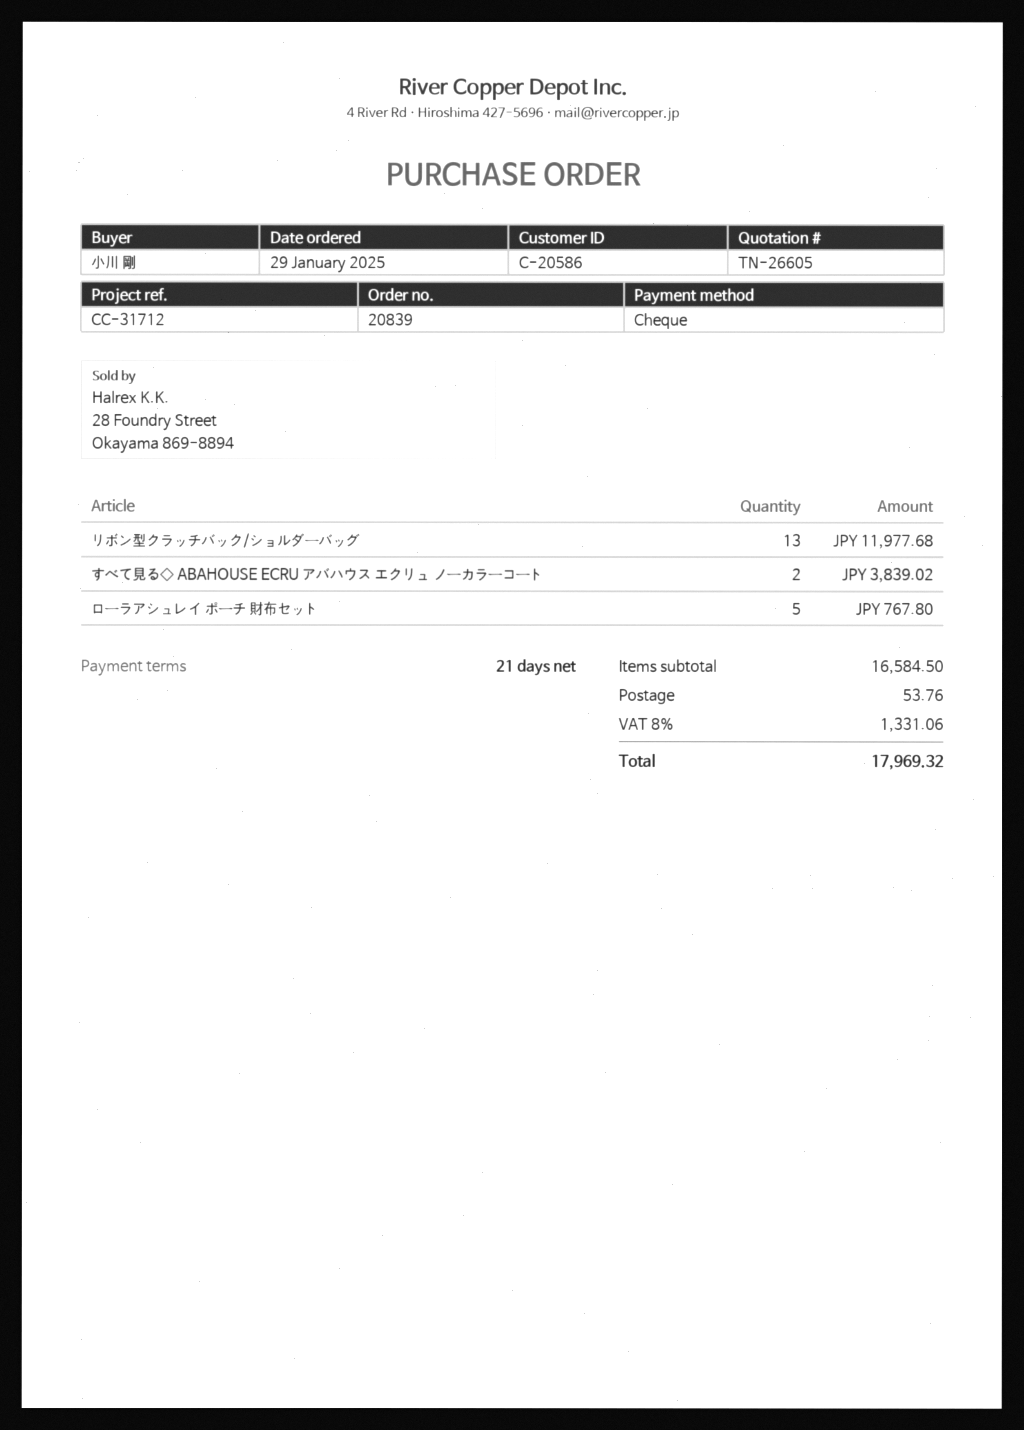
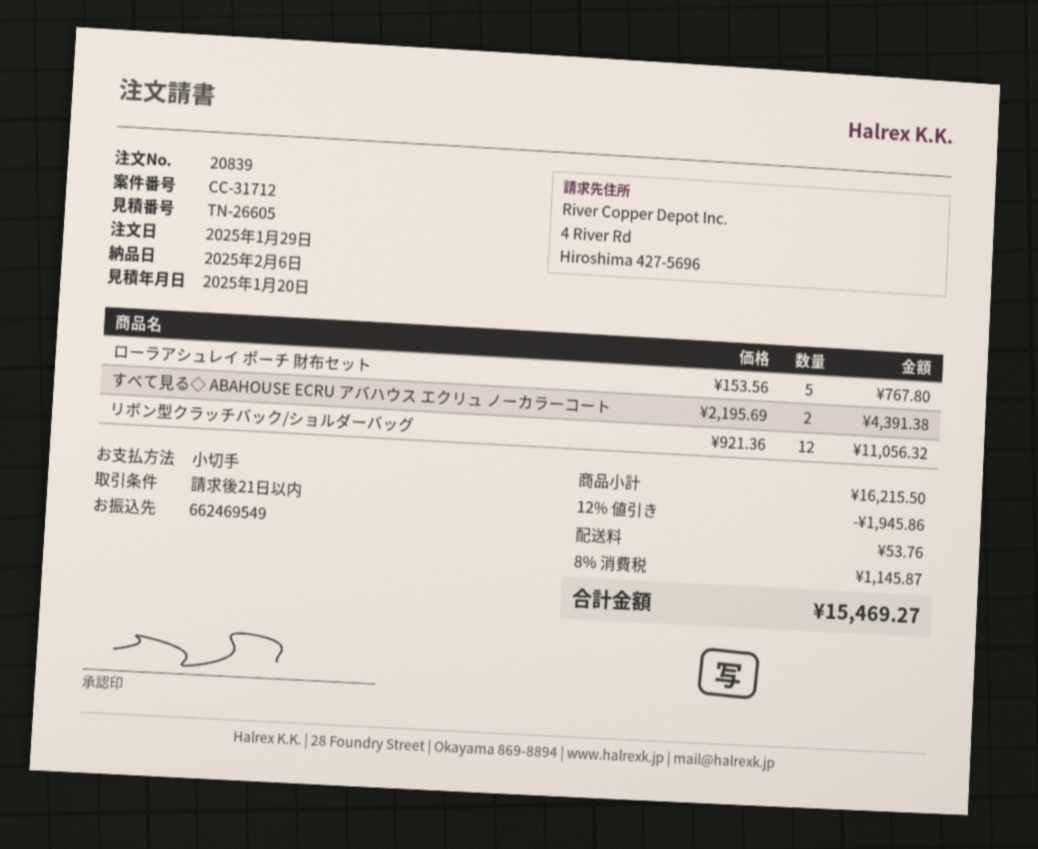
リボン型クラッチバック/ショルダーバッグ: 13 for 11977.68 -> 12 for 11056.32
すべて見る◇ ABAHOUSE ECRU アバハウス エクリュ ノーカラーコート: 2 for 3839.02 -> 2 for 4391.38
subtotal: 16584.50 -> 16215.50
discount: none -> 12% = 1945.86
tax: 8% = 1331.06 -> 8% = 1145.87
total: 17969.32 -> 15469.27

